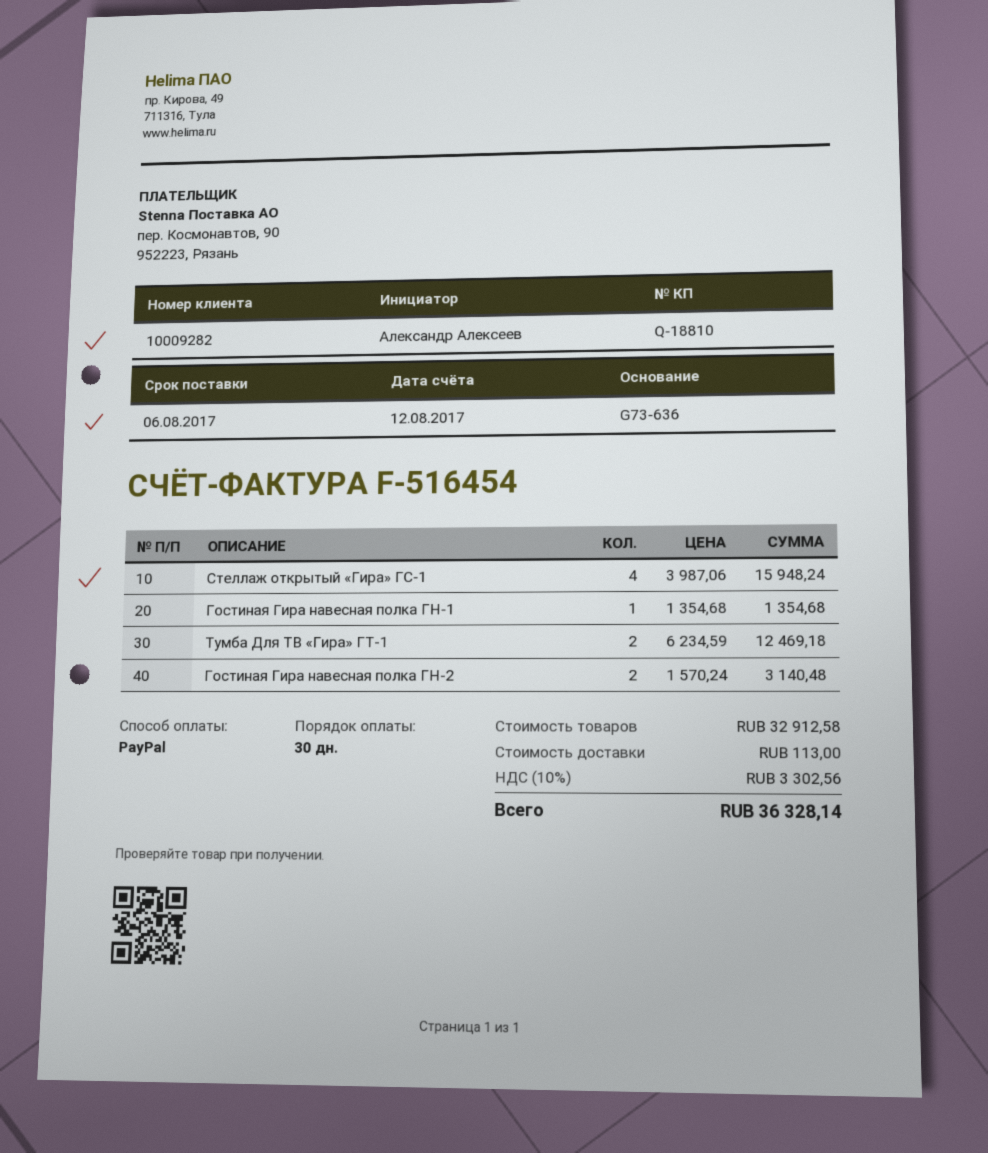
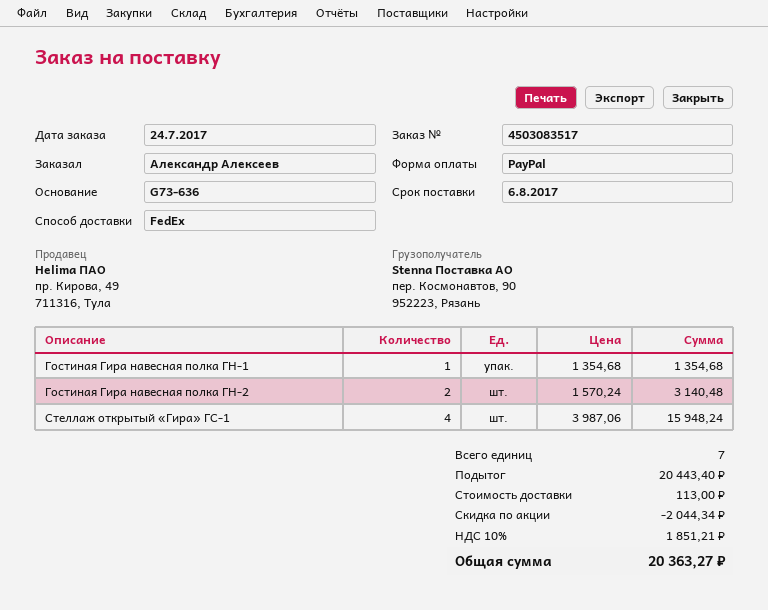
Тумба Для ТВ «Гира» ГТ-1: 2 x 6234.59 = 12469.18 -> none
subtotal: 32912.58 -> 20443.40
discount: none -> 2044.34
tax: 10% = 3302.56 -> 10% = 1851.21
total: 36328.14 -> 20363.27

